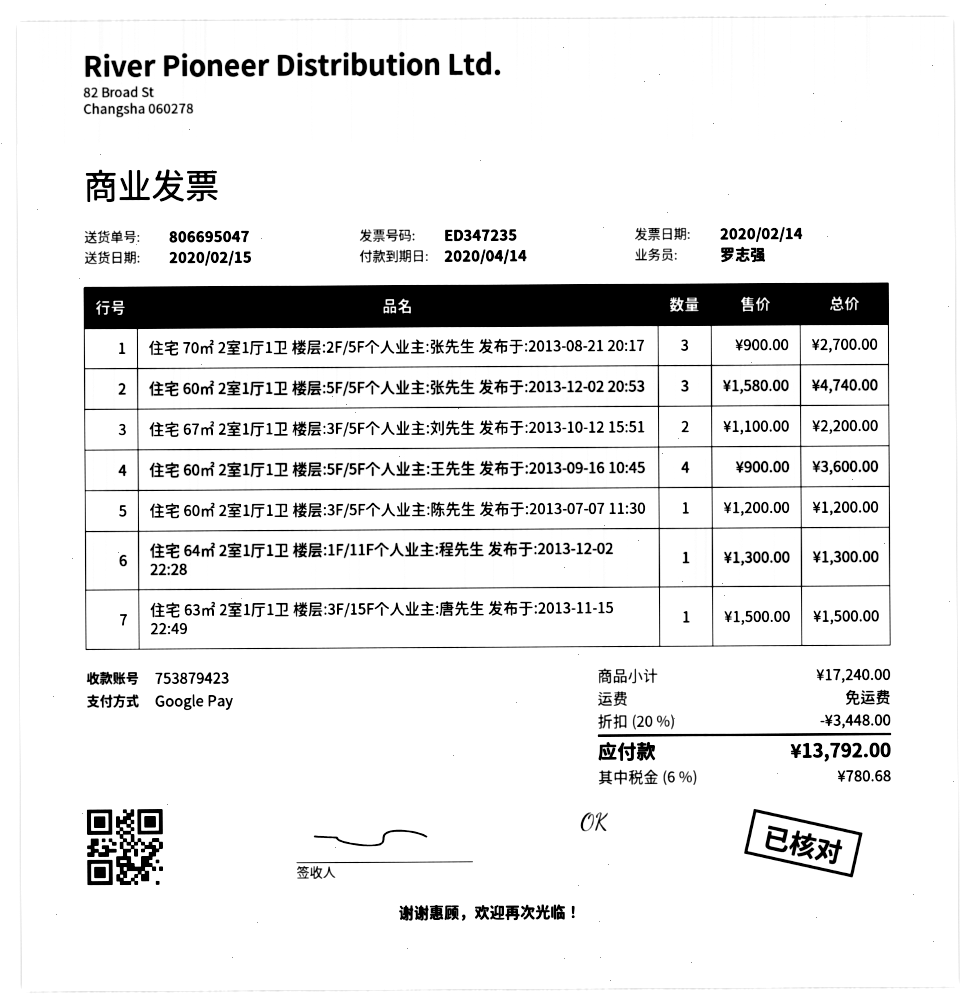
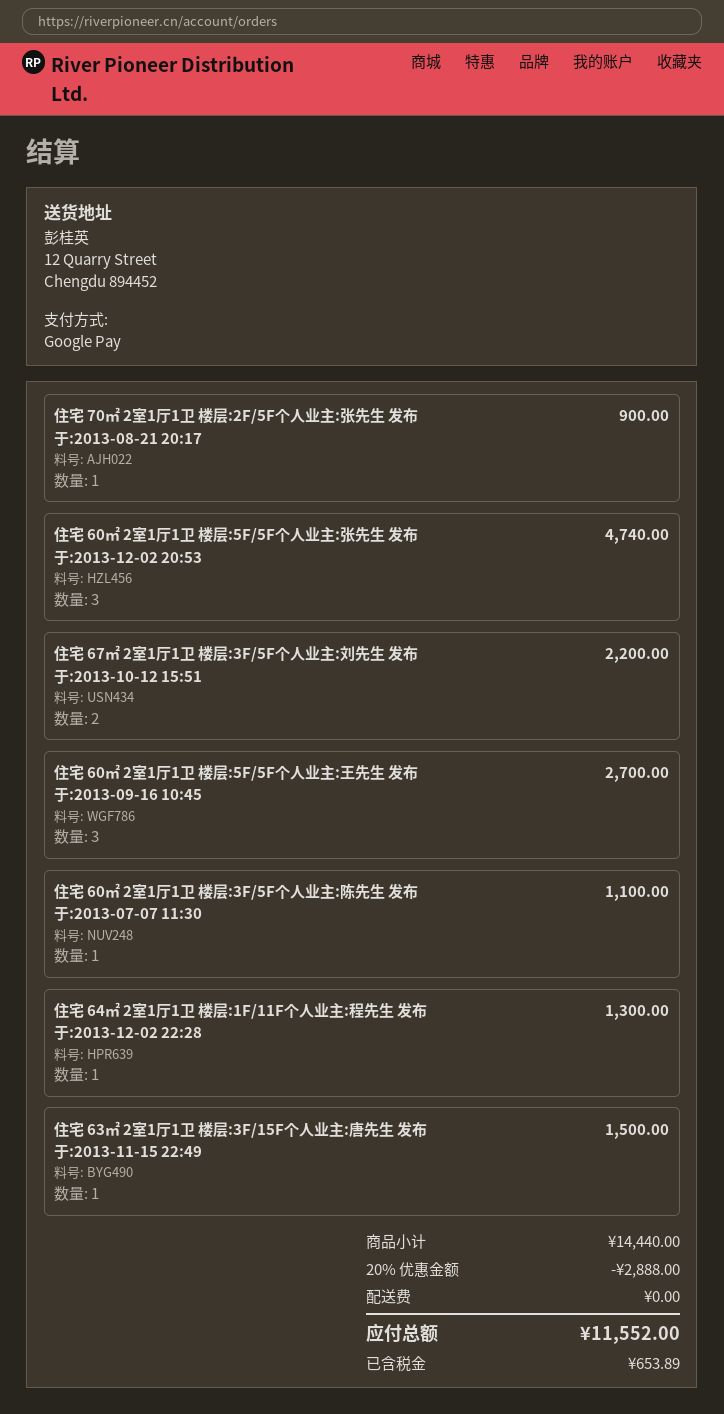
住宅 70㎡ 2室1厅1卫 楼层:2F/5F个人业主:张先生 发布于:2013-08-21 20:17: 3 for 2700.00 -> 1 for 900.00
住宅 60㎡ 2室1厅1卫 楼层:5F/5F个人业主:王先生 发布于:2013-09-16 10:45: 4 for 3600.00 -> 3 for 2700.00
住宅 60㎡ 2室1厅1卫 楼层:3F/5F个人业主:陈先生 发布于:2013-07-07 11:30: 1 for 1200.00 -> 1 for 1100.00
subtotal: 17240.00 -> 14440.00
discount: 20% = 3448.00 -> 20% = 2888.00
tax: 780.68 -> 653.89
total: 13792.00 -> 11552.00

